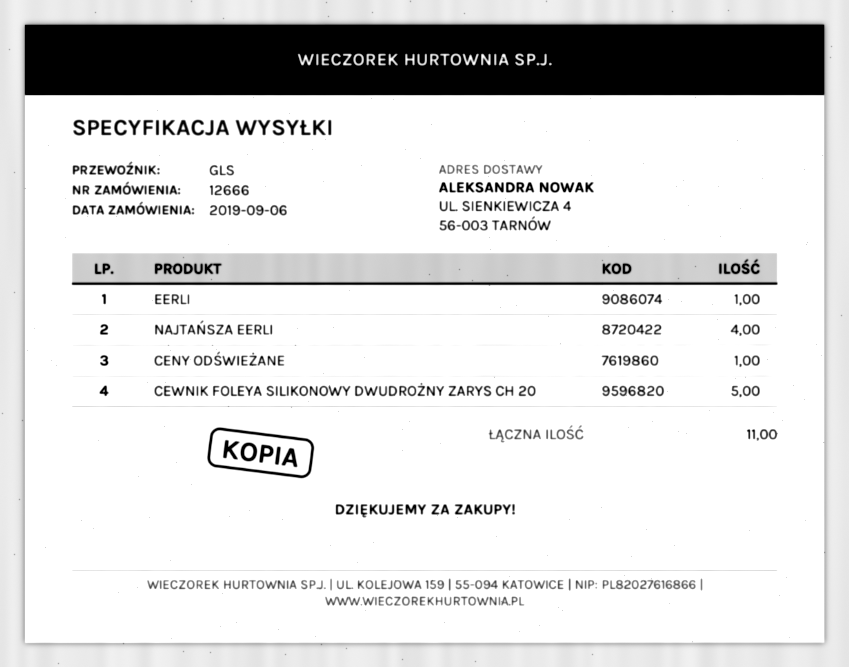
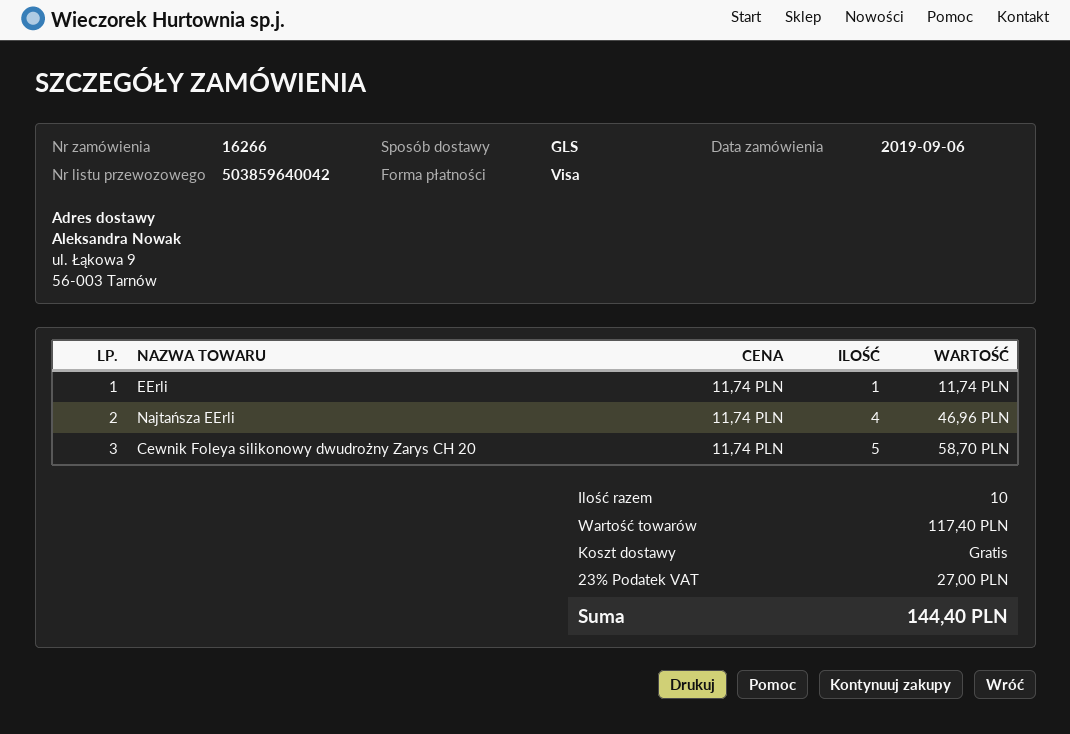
order number: 12666 -> 16266
ship to: UL. SIENKIEWICZA 4, 56-003 TARNÓW -> ul. Łąkowa 9, 56-003 Tarnów
CENY ODŚWIEŻANE: 1 -> none
total quantity: 11 -> 10

